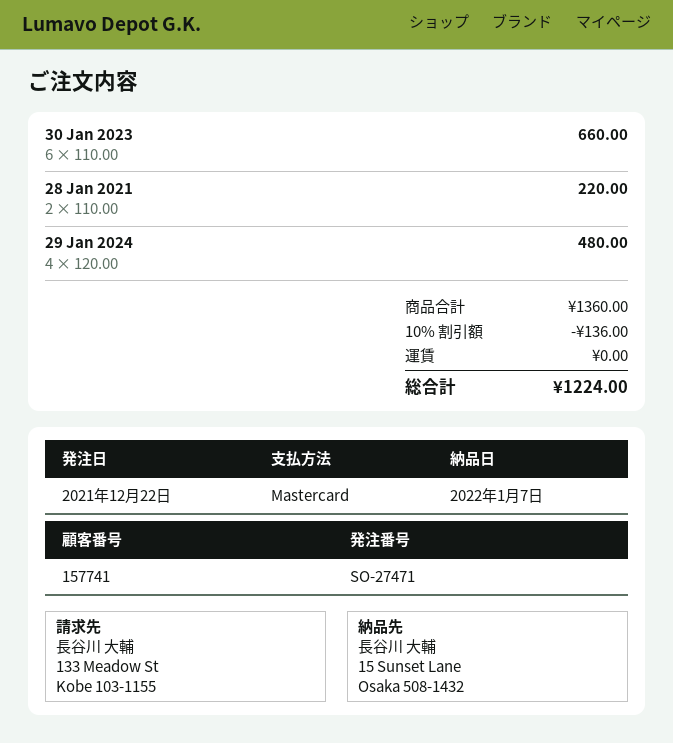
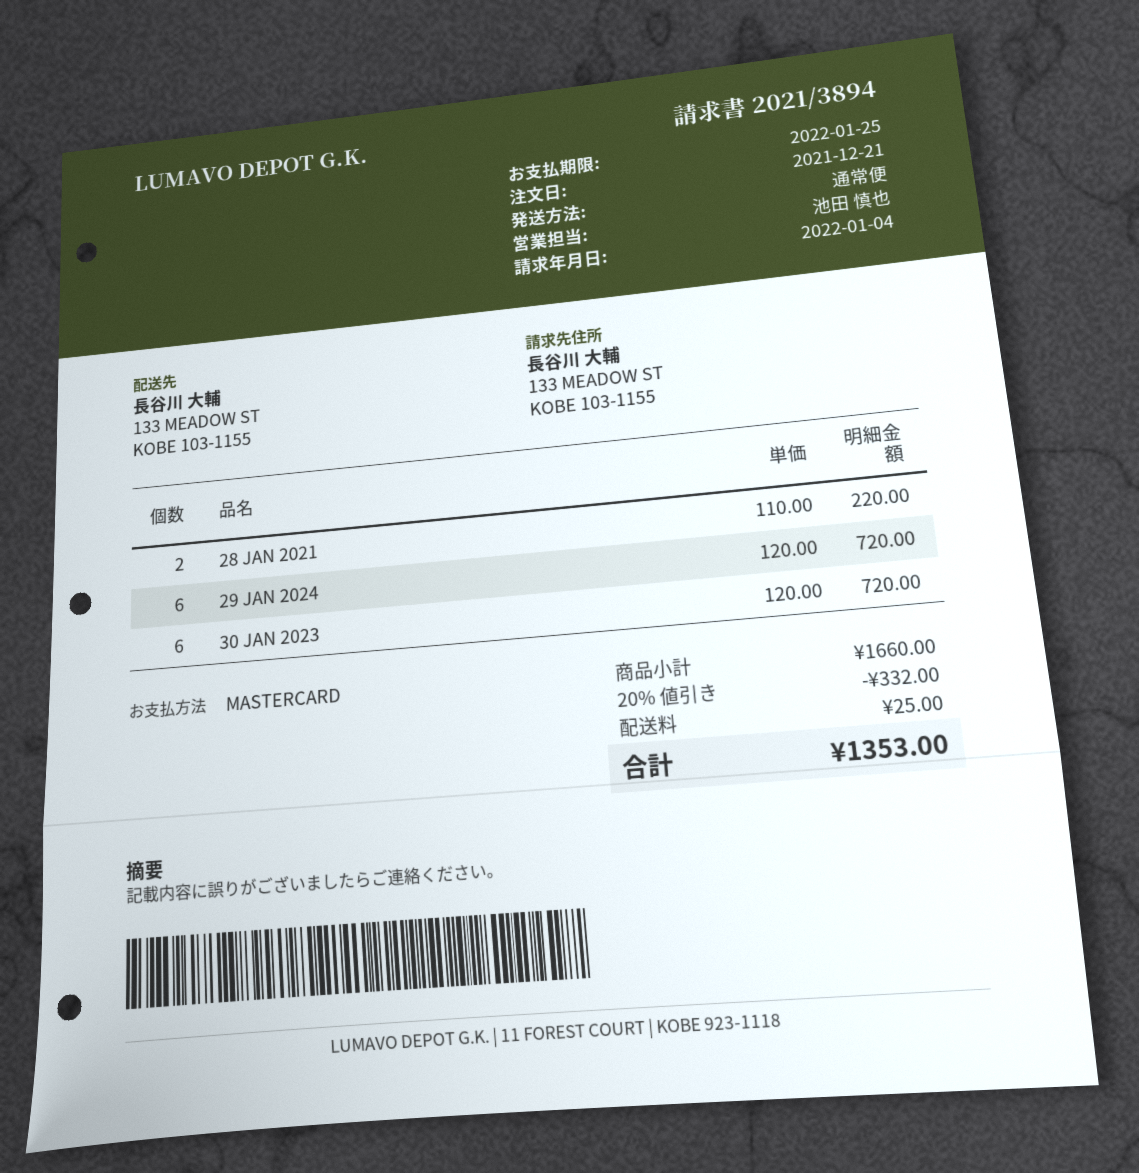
order date: 2021-12-22 -> 2021-12-21
ship to: 15 Sunset Lane, Osaka 508-1432 -> 133 MEADOW ST, KOBE 103-1155
30 Jan 2023: 6 x 110.00 = 660.00 -> 6 x 120.00 = 720.00
29 Jan 2024: 4 x 120.00 = 480.00 -> 6 x 120.00 = 720.00
subtotal: 1360.00 -> 1660.00
discount: 10% = 136.00 -> 20% = 332.00
shipping: 0.00 -> 25.00
total: 1224.00 -> 1353.00

